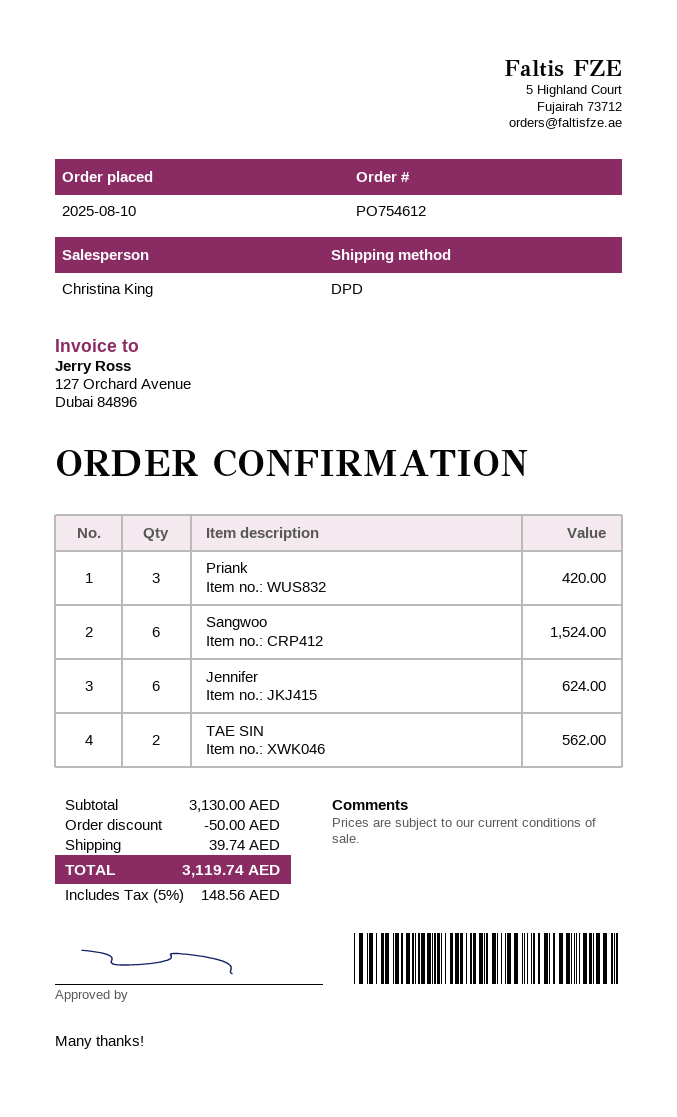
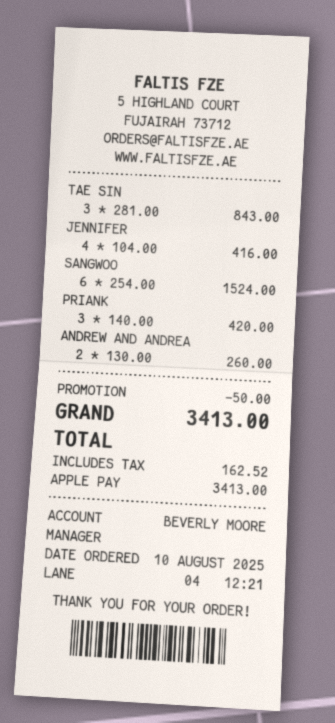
sales rep: Christina King -> BEVERLY MOORE
Jennifer: 6 for 624.00 -> 4 for 416.00
TAE SIN: 2 for 562.00 -> 3 for 843.00
ANDREW AND ANDREA: none -> 2 for 260.00
shipping: 39.74 -> none
tax: 148.56 -> 162.52
total: 3119.74 -> 3413.00

